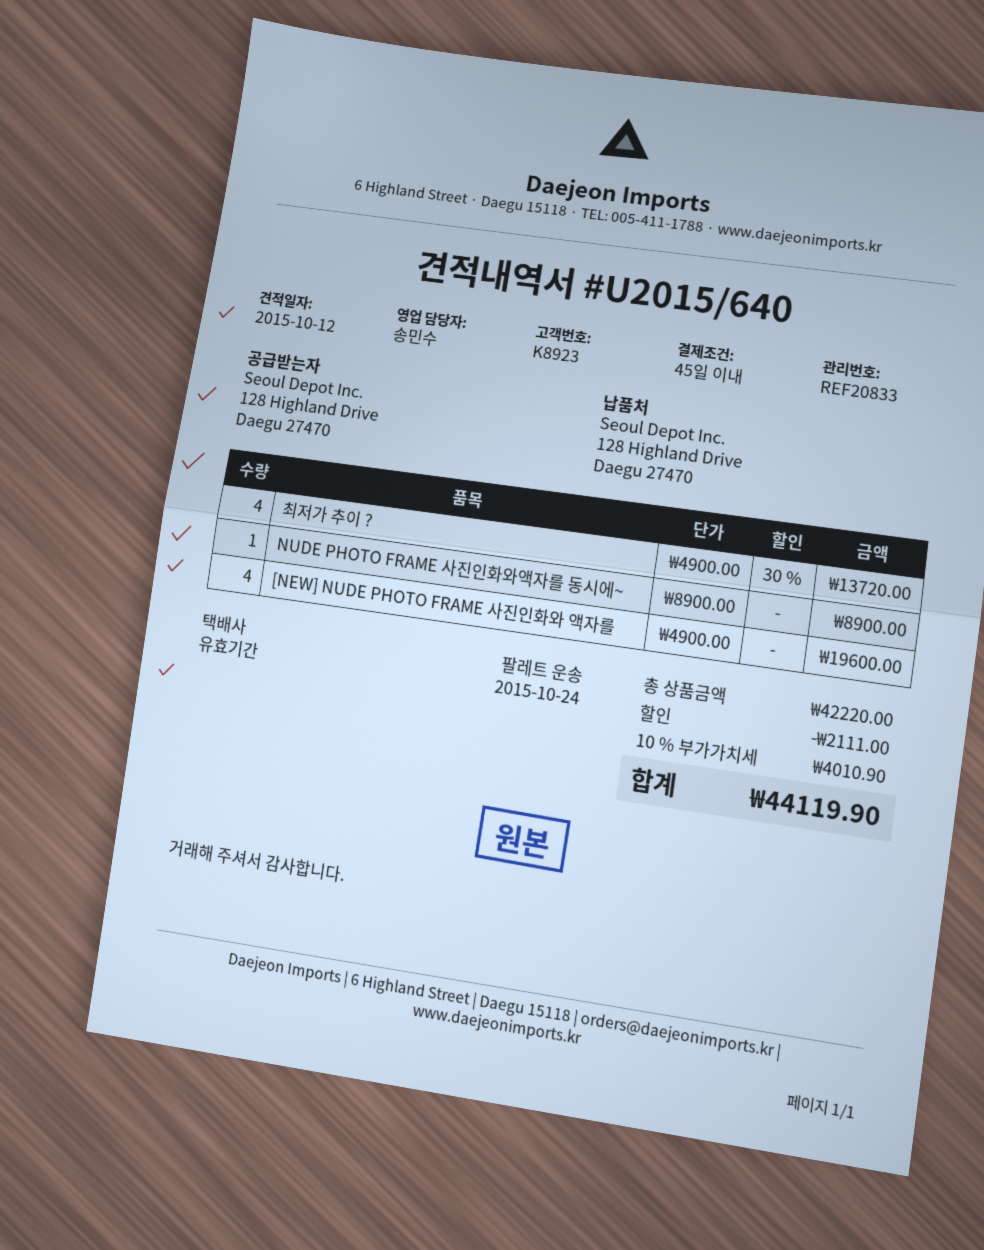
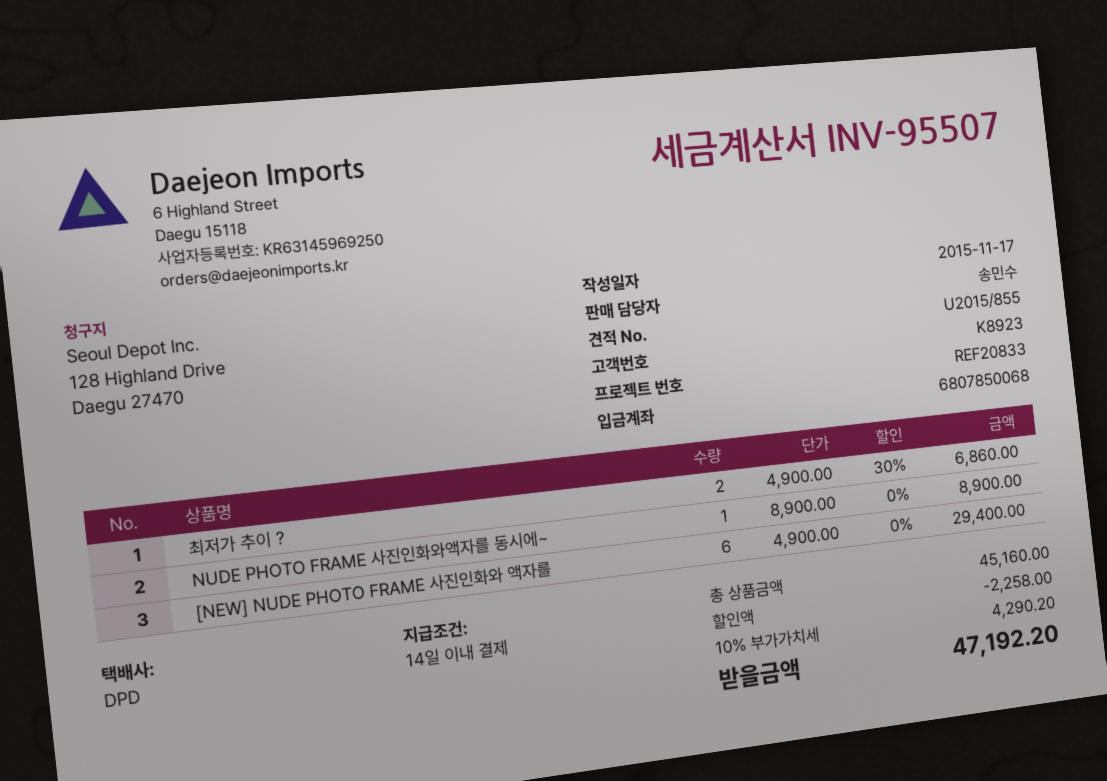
quote number: U2015/640 -> U2015/855
payment terms: 45 days -> 14 days
shipping method: pallet freight -> DPD
최저가 추이 ?: 4 x 4900.00 - 30% = 13720.00 -> 2 x 4900.00 - 30% = 6860.00
[NEW] NUDE PHOTO FRAME 사진인화와 액자를: 4 x 4900.00 = 19600.00 -> 6 x 4900.00 = 29400.00
subtotal: 42220.00 -> 45160.00
discount: 2111.00 -> 2258.00
tax: 10% = 4010.90 -> 10% = 4290.20
total: 44119.90 -> 47192.20

